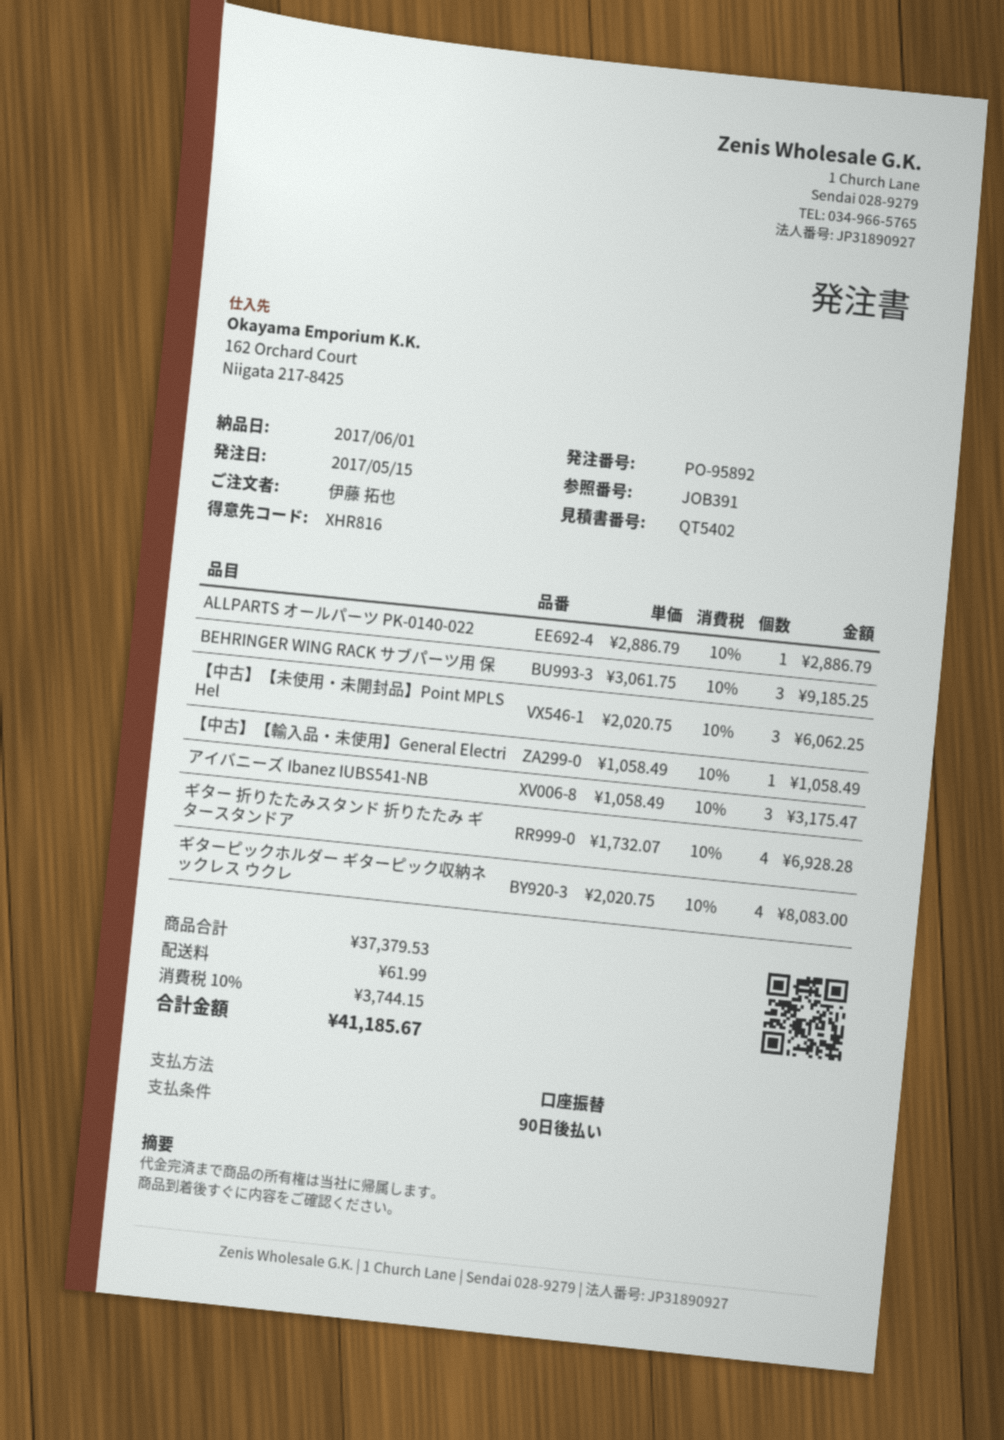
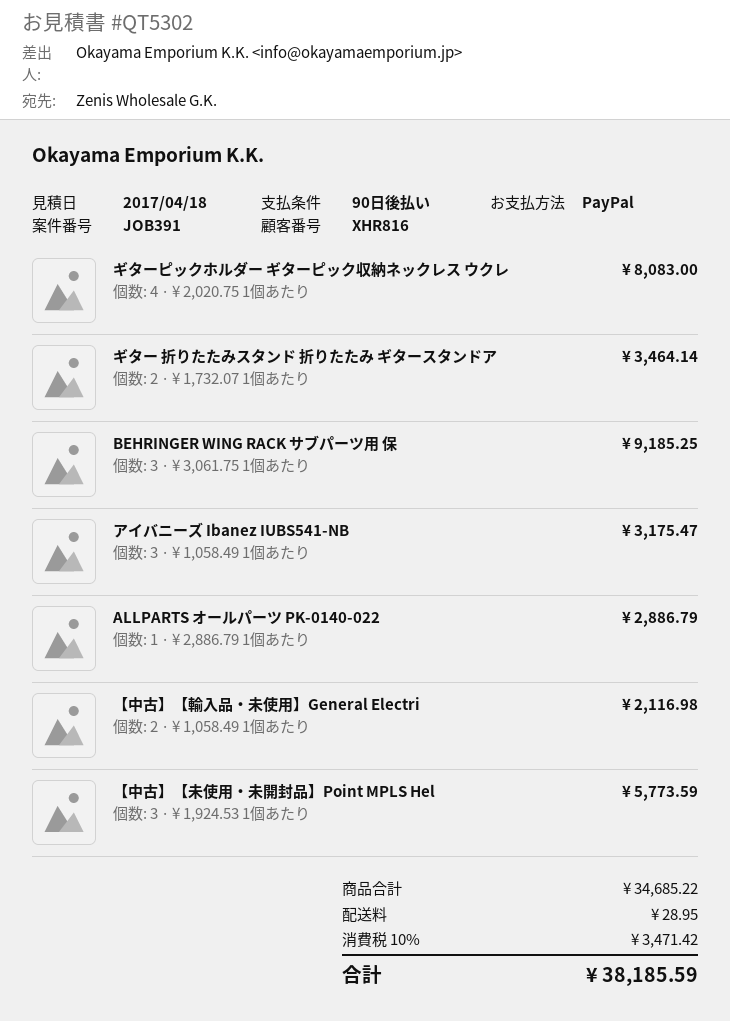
quote number: QT5402 -> QT5302
payment method: direct debit -> PayPal
【中古】【未使用・未開封品】Point MPLS Hel: 3 x 2020.75 = 6062.25 -> 3 x 1924.53 = 5773.59
【中古】【輸入品・未使用】General Electri: 1 x 1058.49 = 1058.49 -> 2 x 1058.49 = 2116.98
ギター 折りたたみスタンド 折りたたみ ギタースタンドア: 4 x 1732.07 = 6928.28 -> 2 x 1732.07 = 3464.14
subtotal: 37379.53 -> 34685.22
shipping: 61.99 -> 28.95
tax: 10% = 3744.15 -> 10% = 3471.42
total: 41185.67 -> 38185.59

